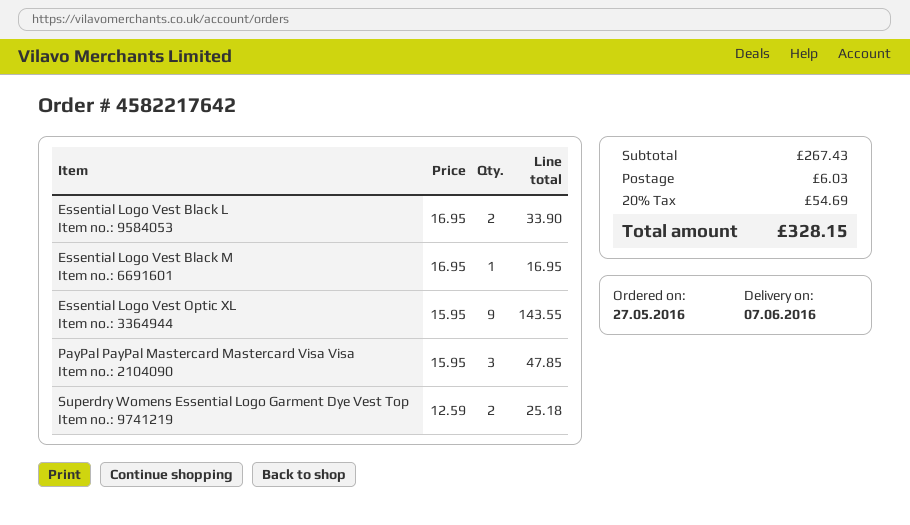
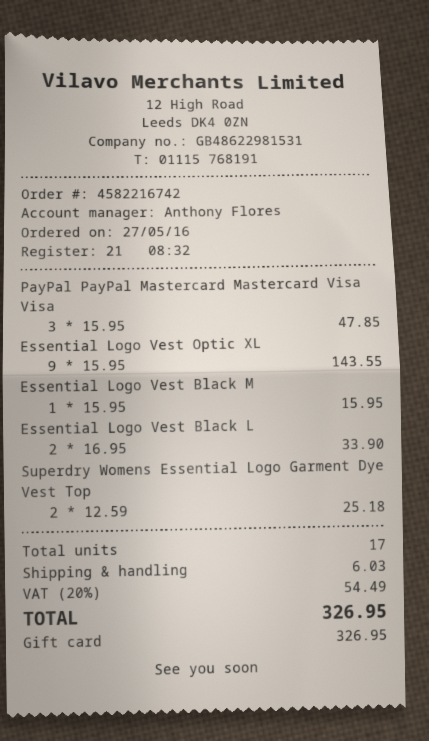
order number: 4582217642 -> 4582216742
Essential Logo Vest Black M: 1 x 16.95 = 16.95 -> 1 x 15.95 = 15.95
tax: 20% = 54.69 -> 20% = 54.49
total: 328.15 -> 326.95

